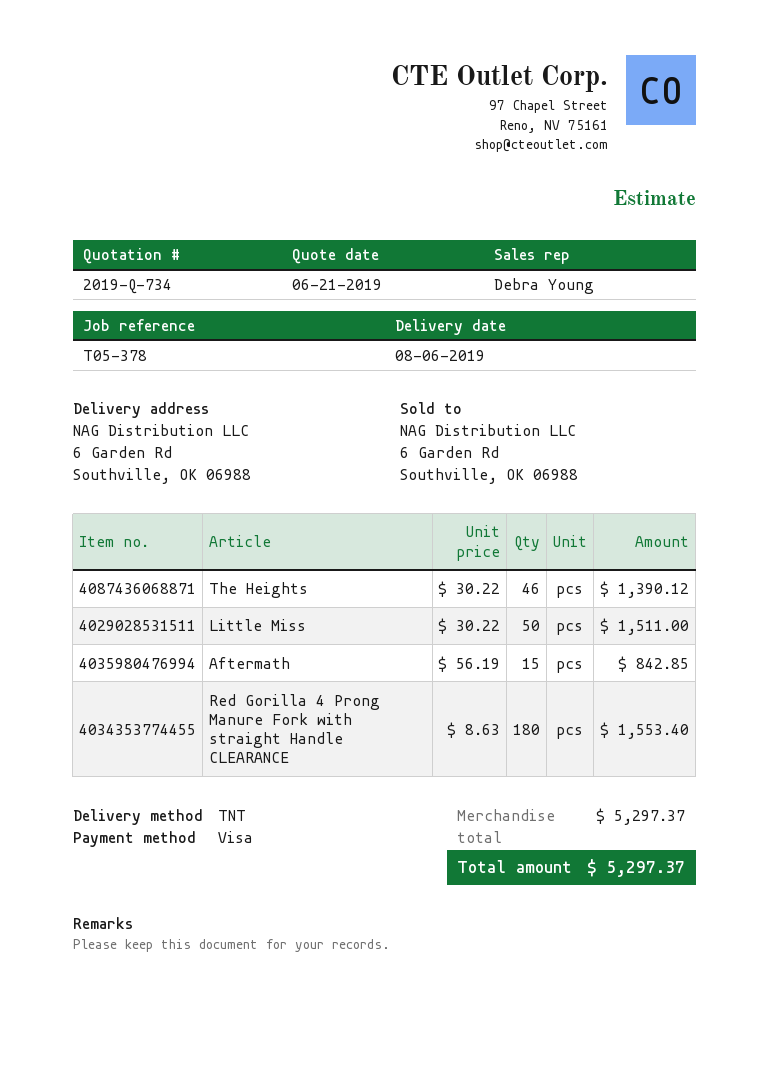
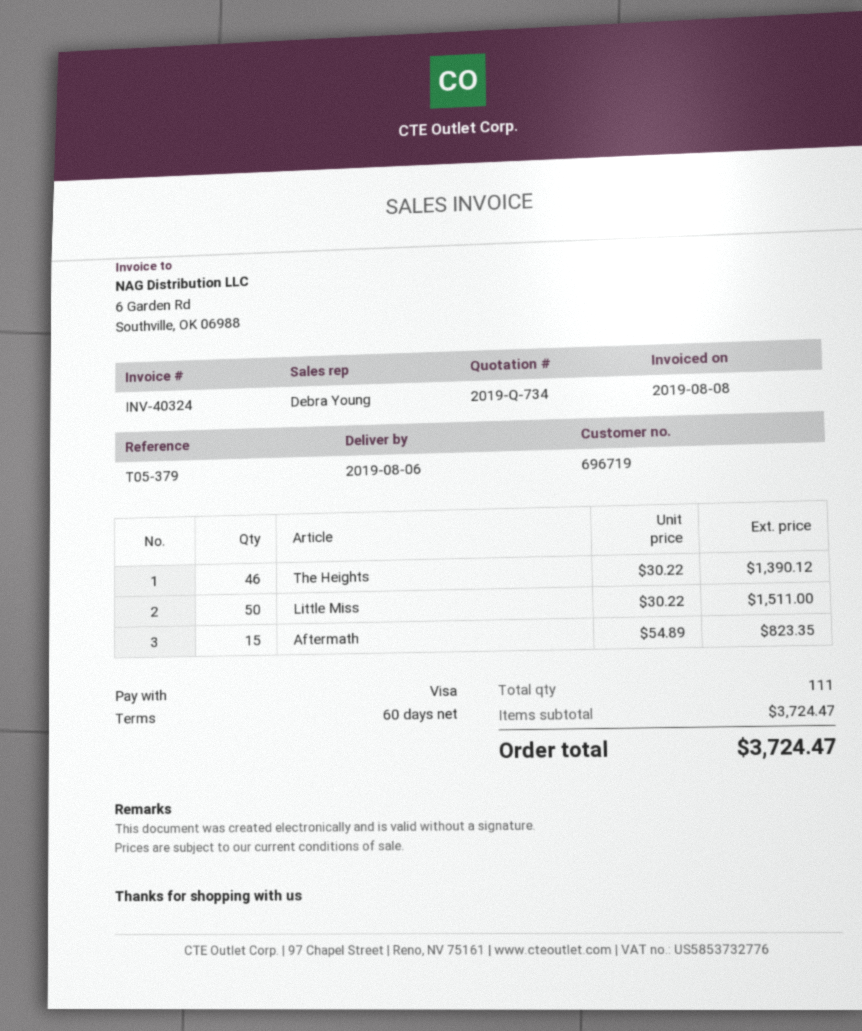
reference: T05-378 -> T05-379
Aftermath: 15 x 56.19 = 842.85 -> 15 x 54.89 = 823.35
Red Gorilla 4 Prong Manure Fork with straight Handle CLEARANCE: 180 x 8.63 = 1553.40 -> none
subtotal: 5297.37 -> 3724.47
total: 5297.37 -> 3724.47

